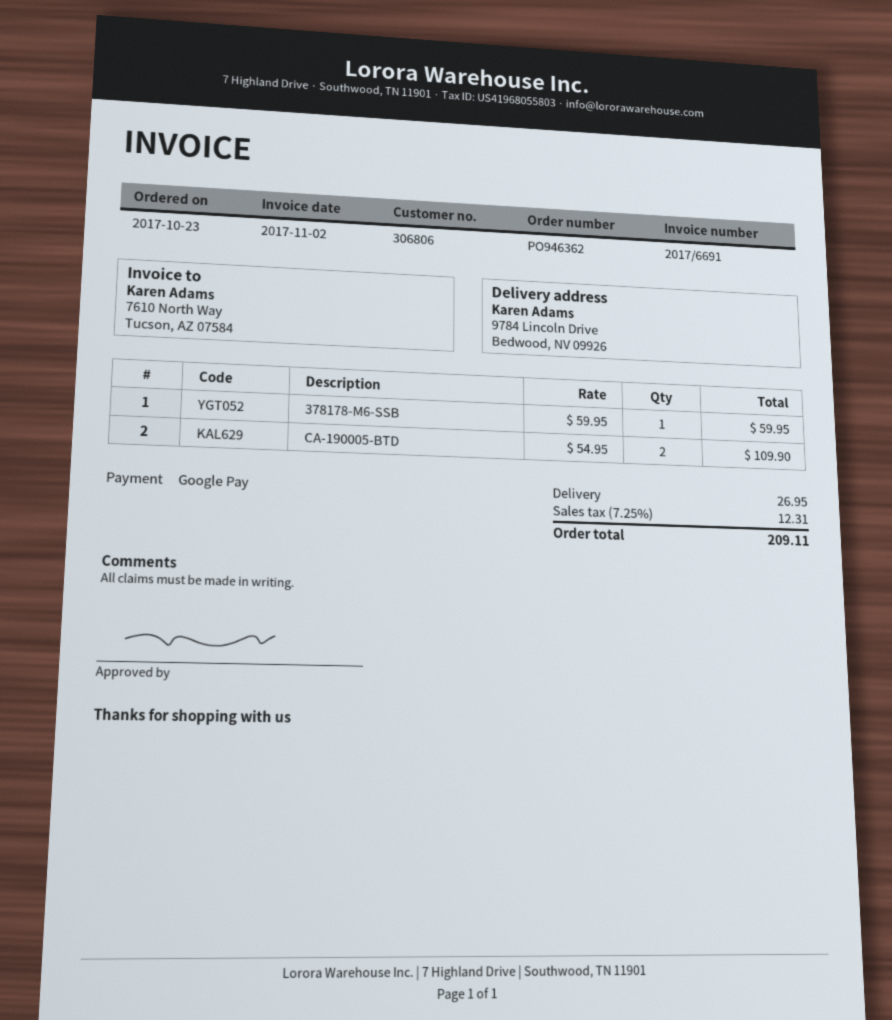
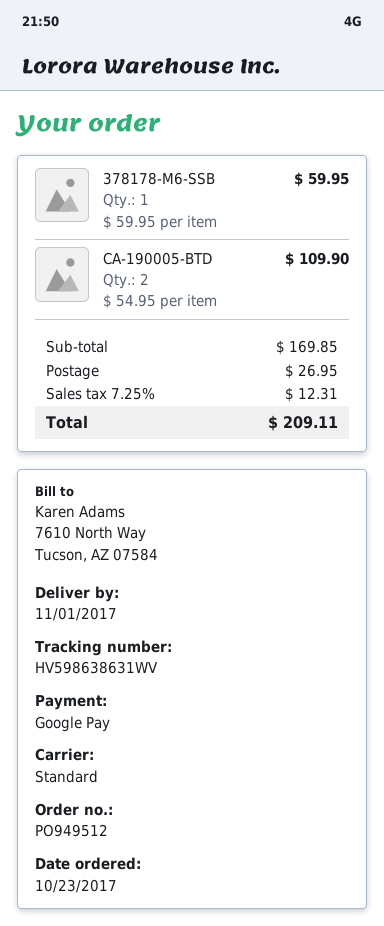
order number: PO946362 -> PO949512

